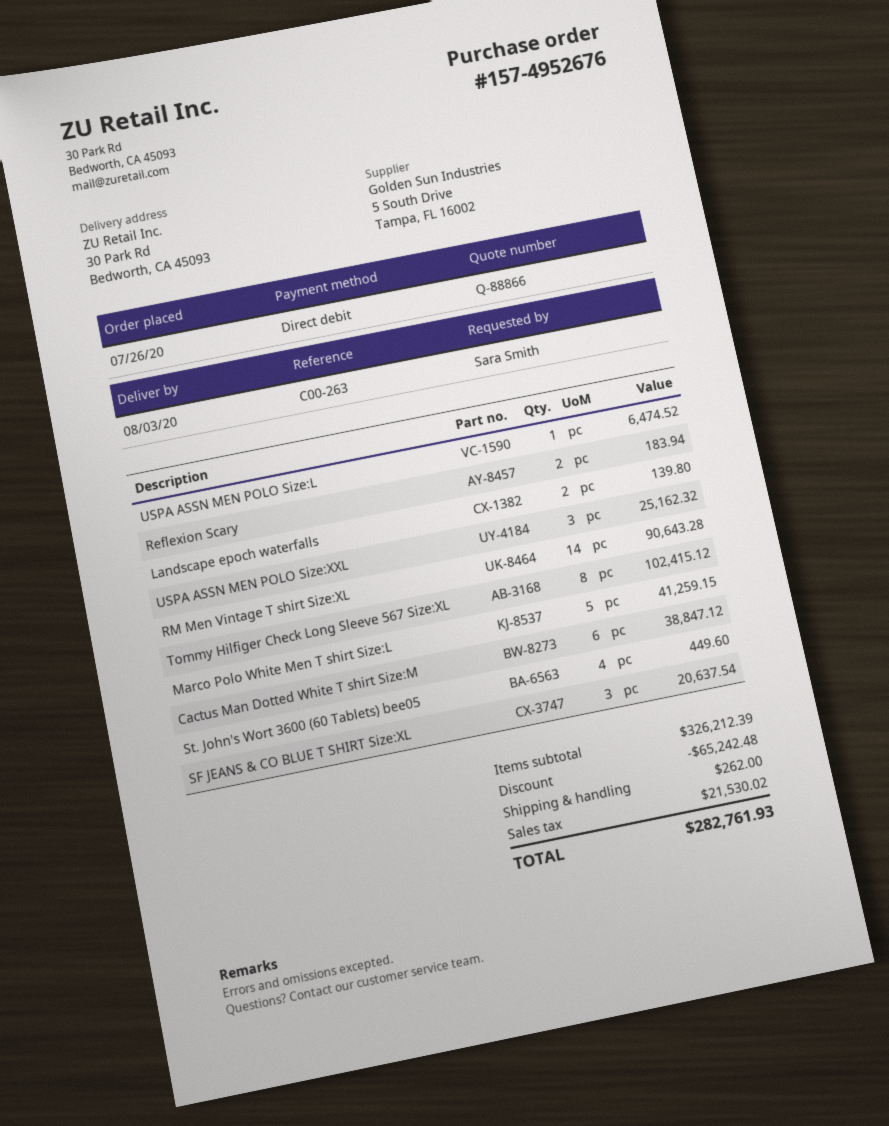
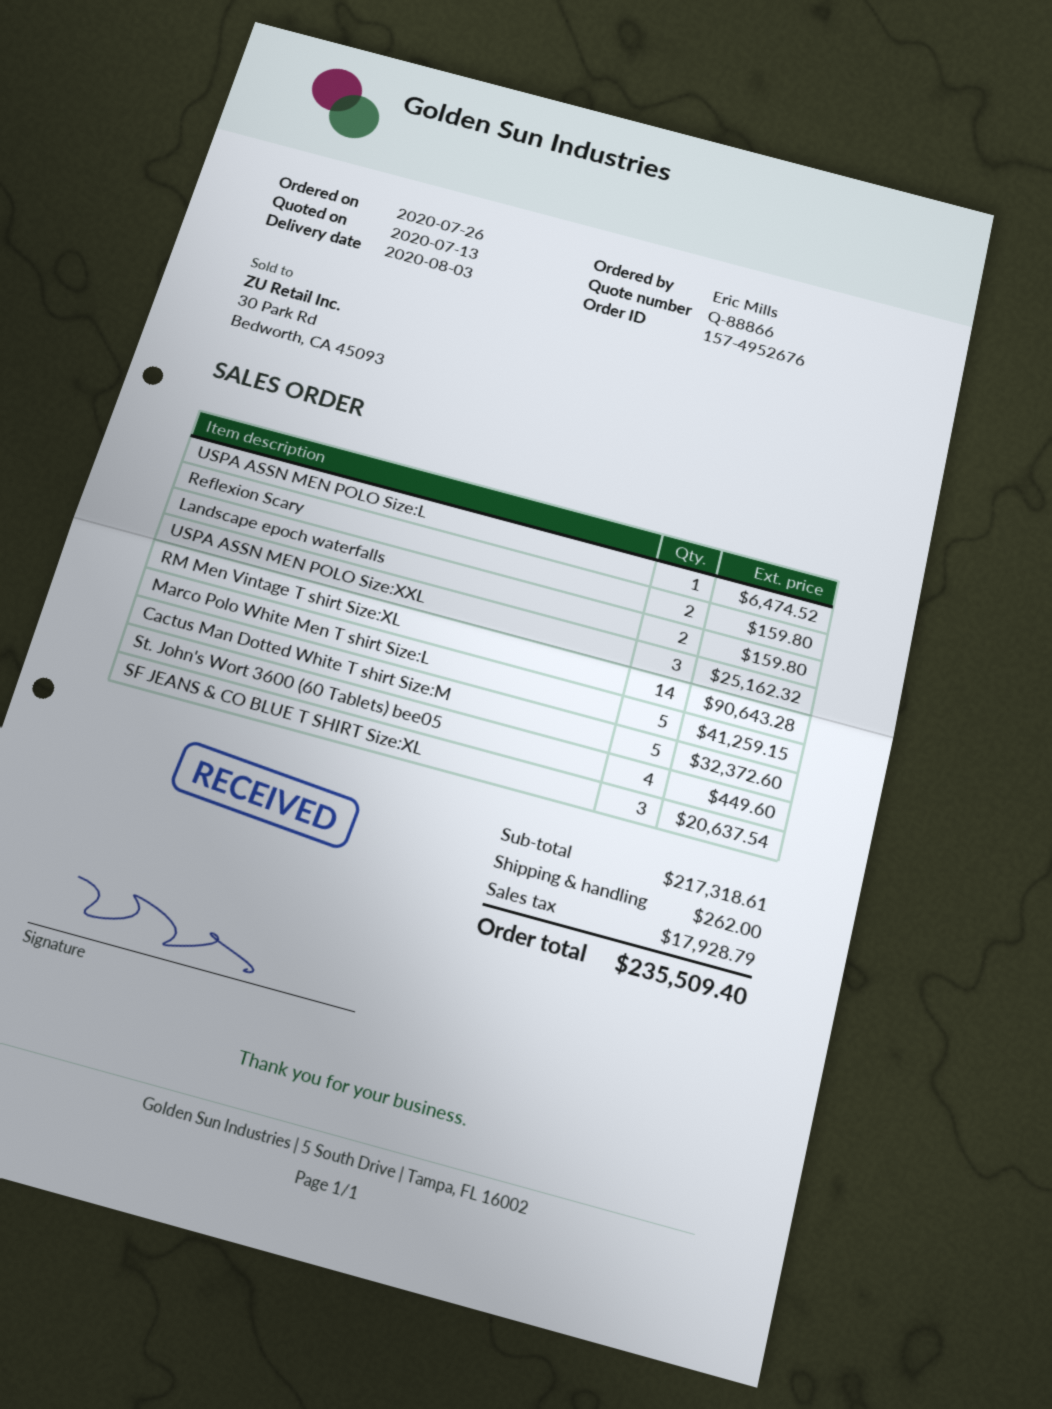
ordered by: Sara Smith -> Eric Mills
Reflexion Scary: 2 for 183.94 -> 2 for 159.80
Landscape epoch waterfalls: 2 for 139.80 -> 2 for 159.80
Tommy Hilfiger Check Long Sleeve 567 Size:XL: 8 for 102415.12 -> none
Cactus Man Dotted White T shirt Size:M: 6 for 38847.12 -> 5 for 32372.60
subtotal: 326212.39 -> 217318.61
discount: 65242.48 -> none
tax: 21530.02 -> 17928.79
total: 282761.93 -> 235509.40

